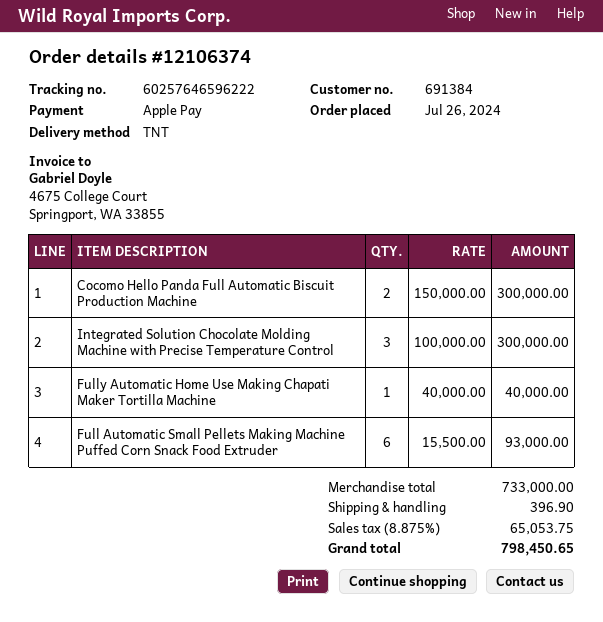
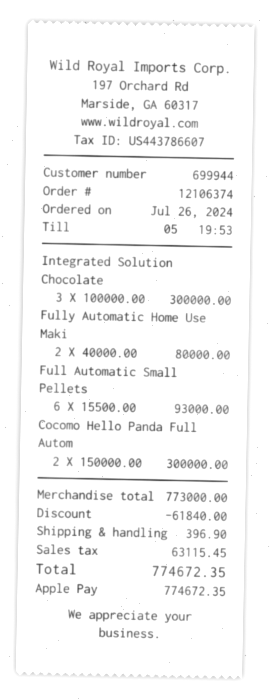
customer number: 691384 -> 699944
Fully Automatic Home Use Making Chapati Maker Tortilla Machine: 1 x 40000.00 = 40000.00 -> 2 x 40000.00 = 80000.00
subtotal: 733000.00 -> 773000.00
discount: none -> 61840.00
tax: 65053.75 -> 63115.45
total: 798450.65 -> 774672.35

